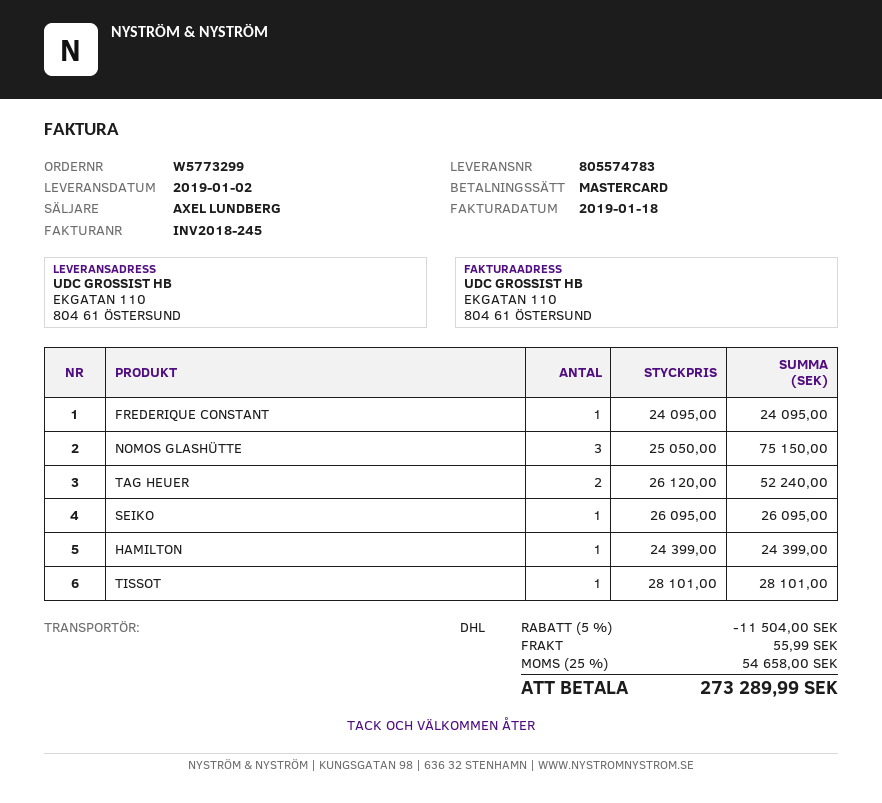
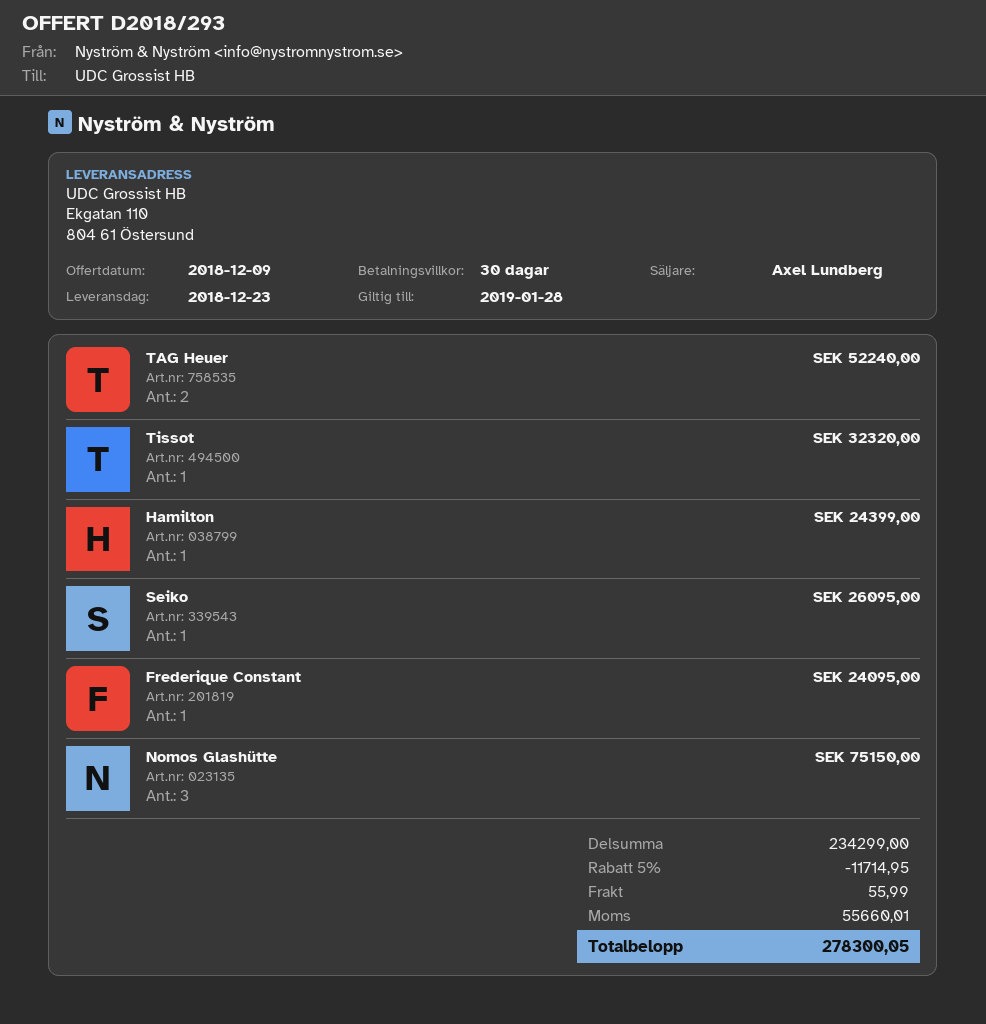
delivery date: 2019-01-02 -> 2018-12-23
TISSOT: 1 for 28101.00 -> 1 for 32320.00
discount: 5% = 11504.00 -> 5% = 11714.95
tax: 54658.00 -> 55660.01
total: 273289.99 -> 278300.05

